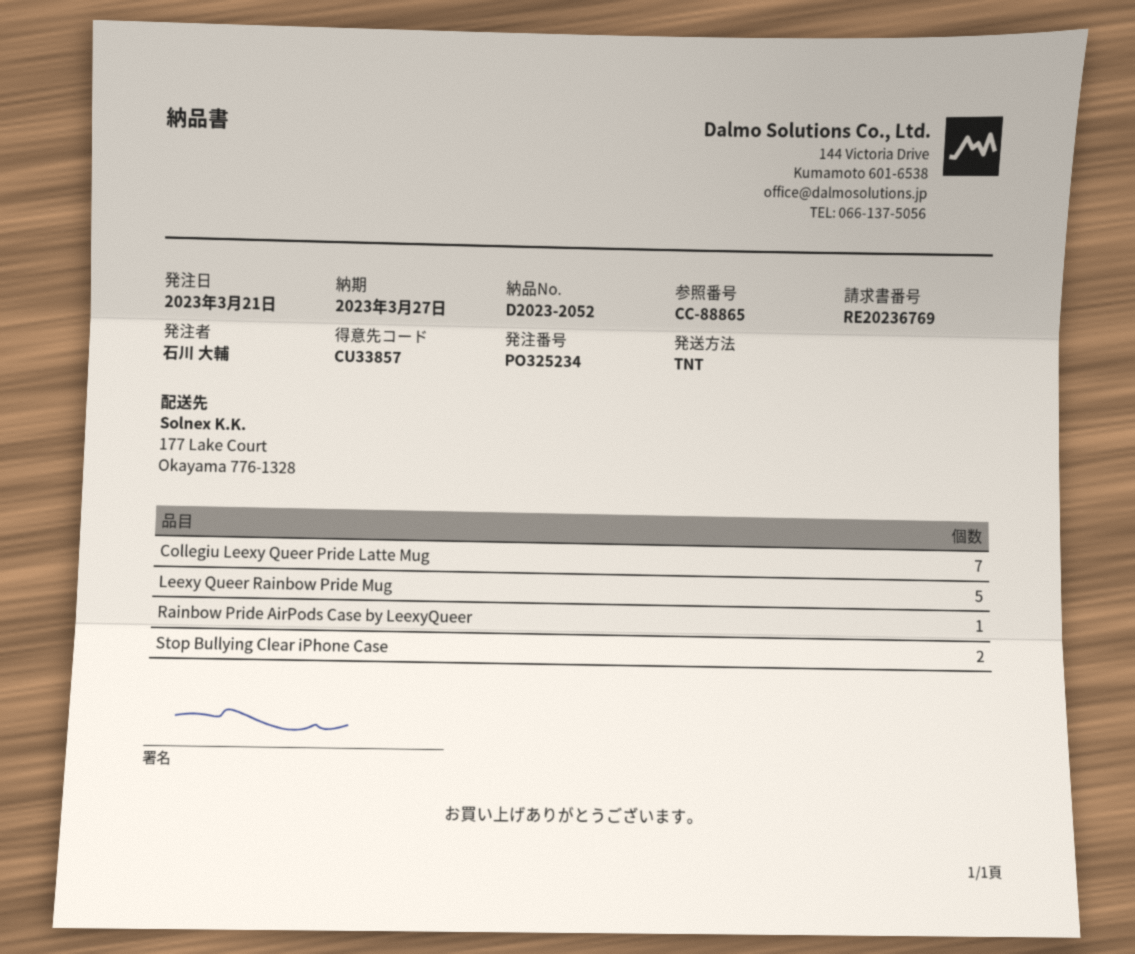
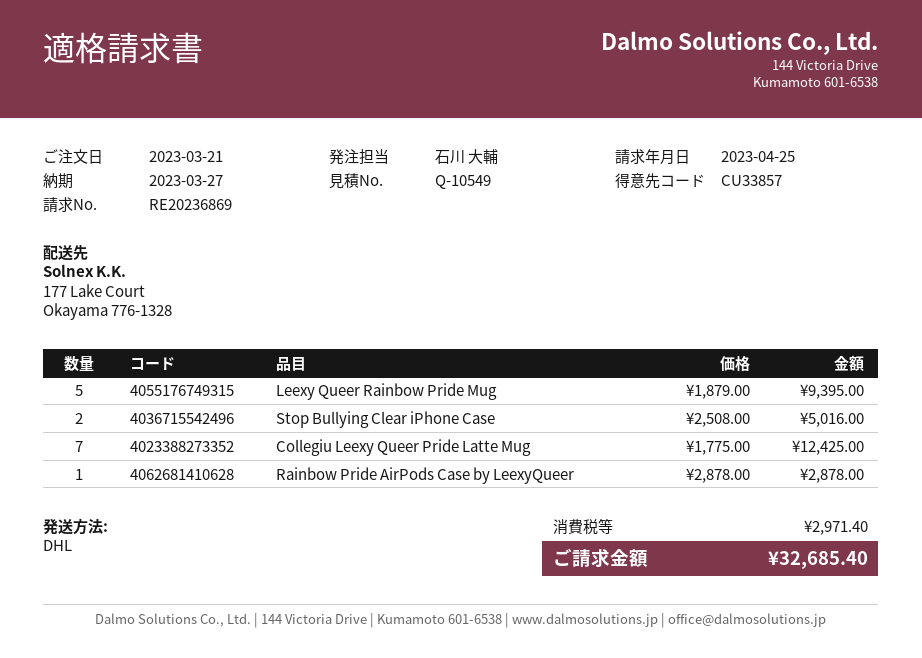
invoice number: RE20236769 -> RE20236869
shipping method: TNT -> DHL

